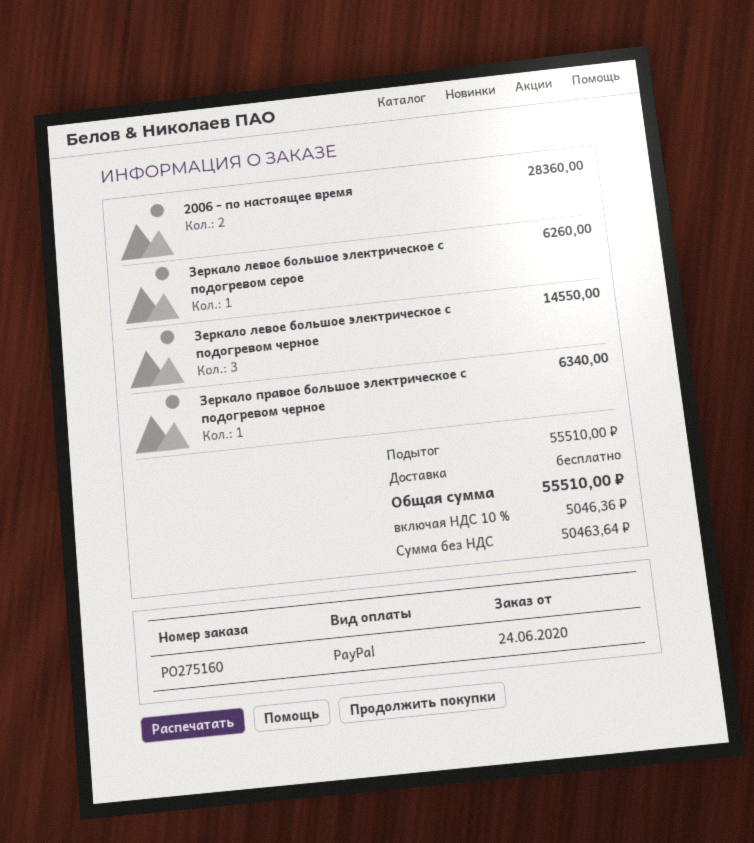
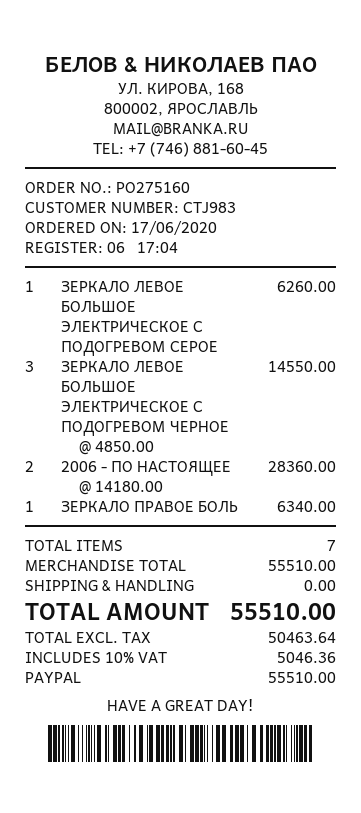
order date: 2020-06-24 -> 2020-06-17

